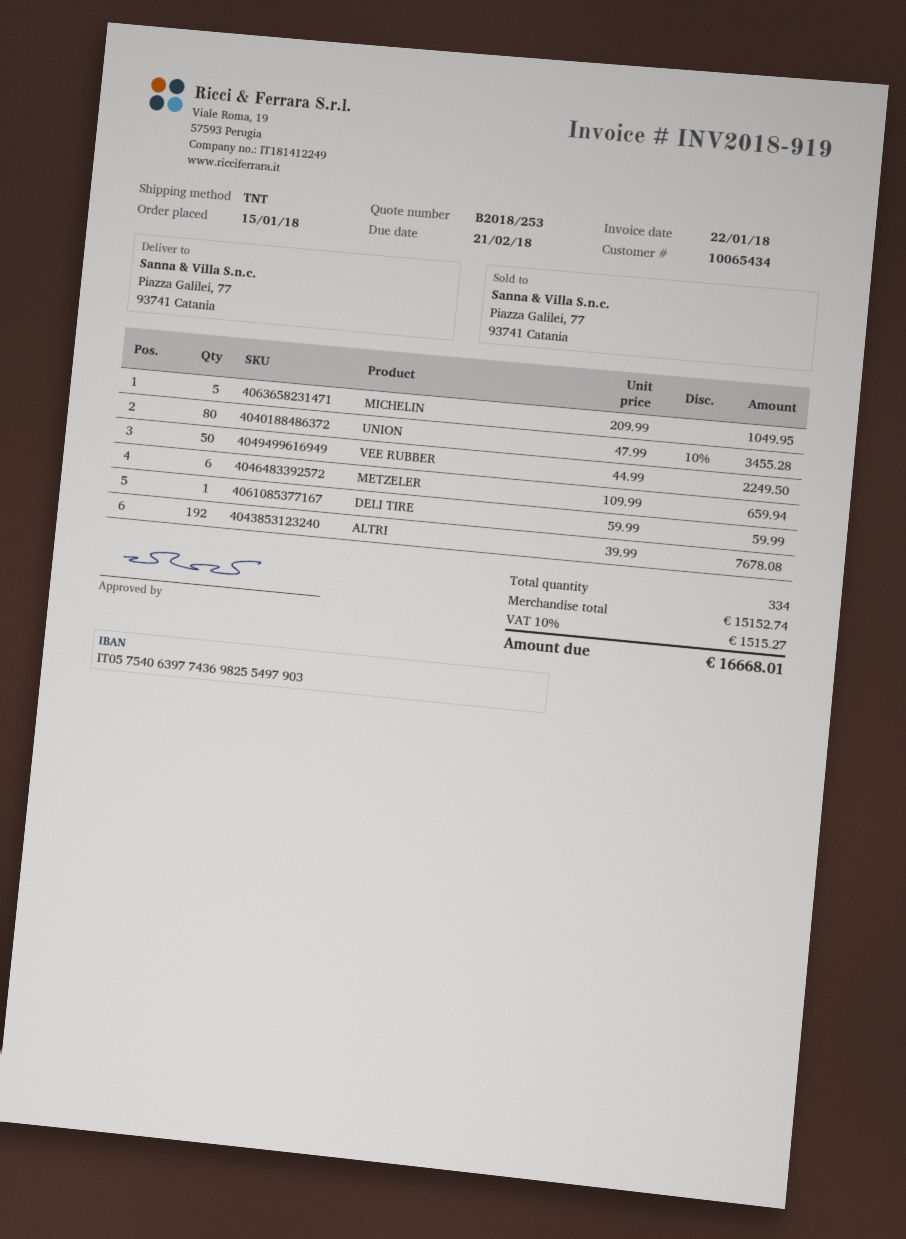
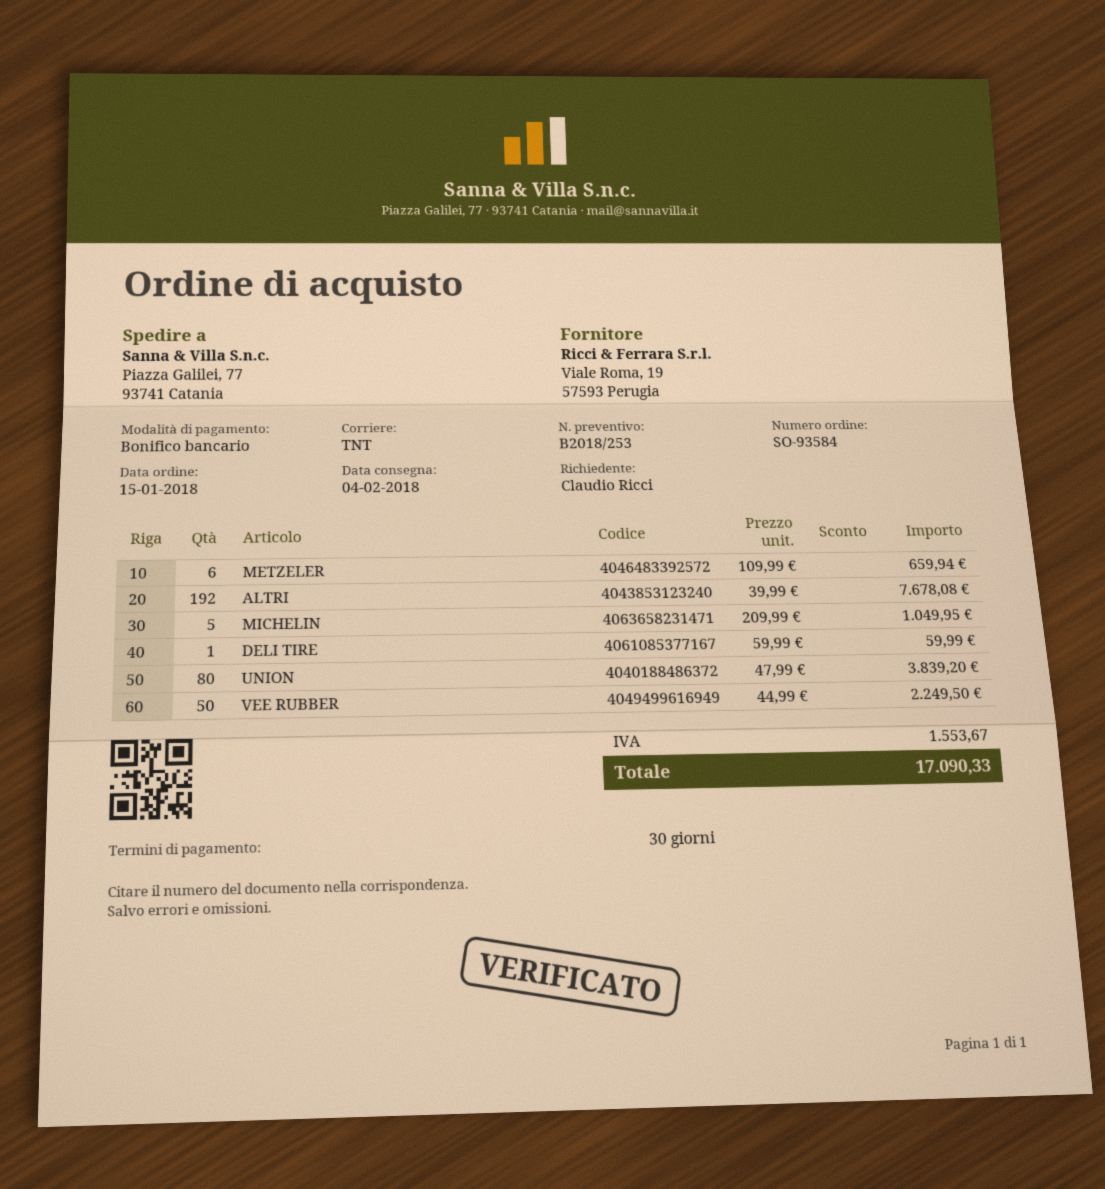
UNION: 80 x 47.99 - 10% = 3455.28 -> 80 x 47.99 = 3839.20
tax: 1515.27 -> 1553.67
total: 16668.01 -> 17090.33

